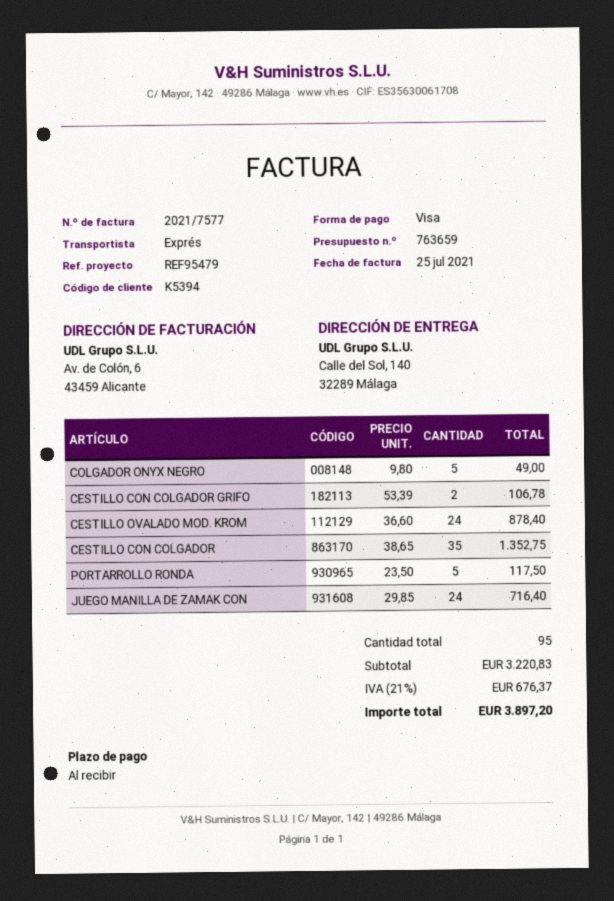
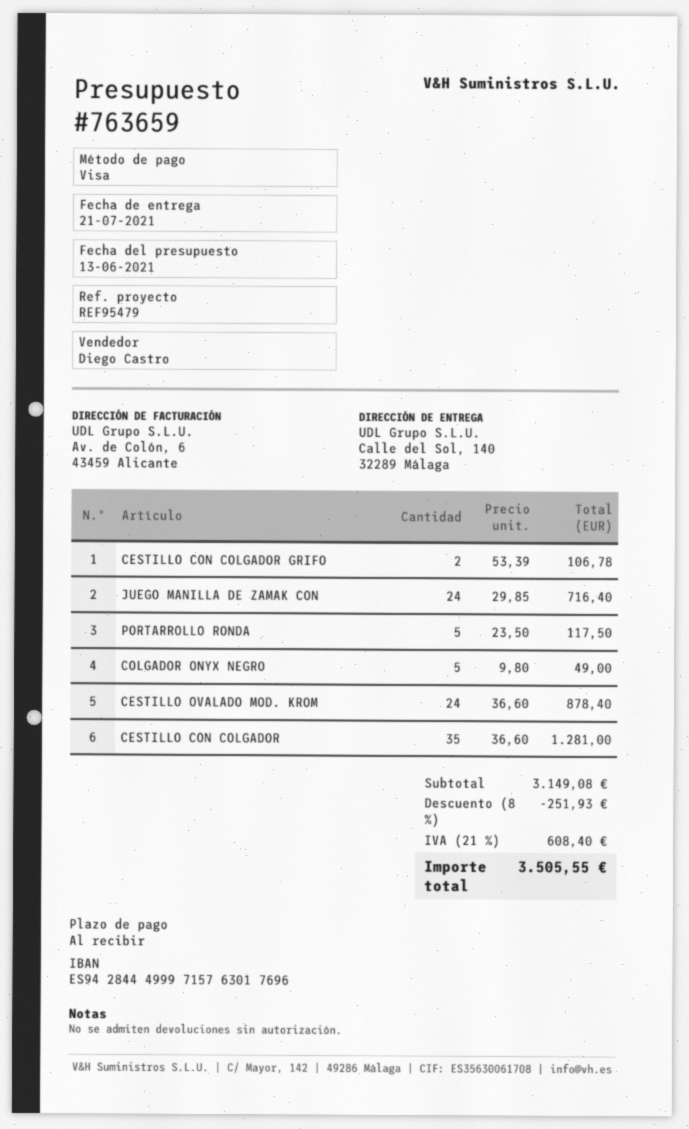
CESTILLO CON COLGADOR: 35 x 38.65 = 1352.75 -> 35 x 36.60 = 1281.00
subtotal: 3220.83 -> 3149.08
discount: none -> 8% = 251.93
tax: 21% = 676.37 -> 21% = 608.40
total: 3897.20 -> 3505.55

